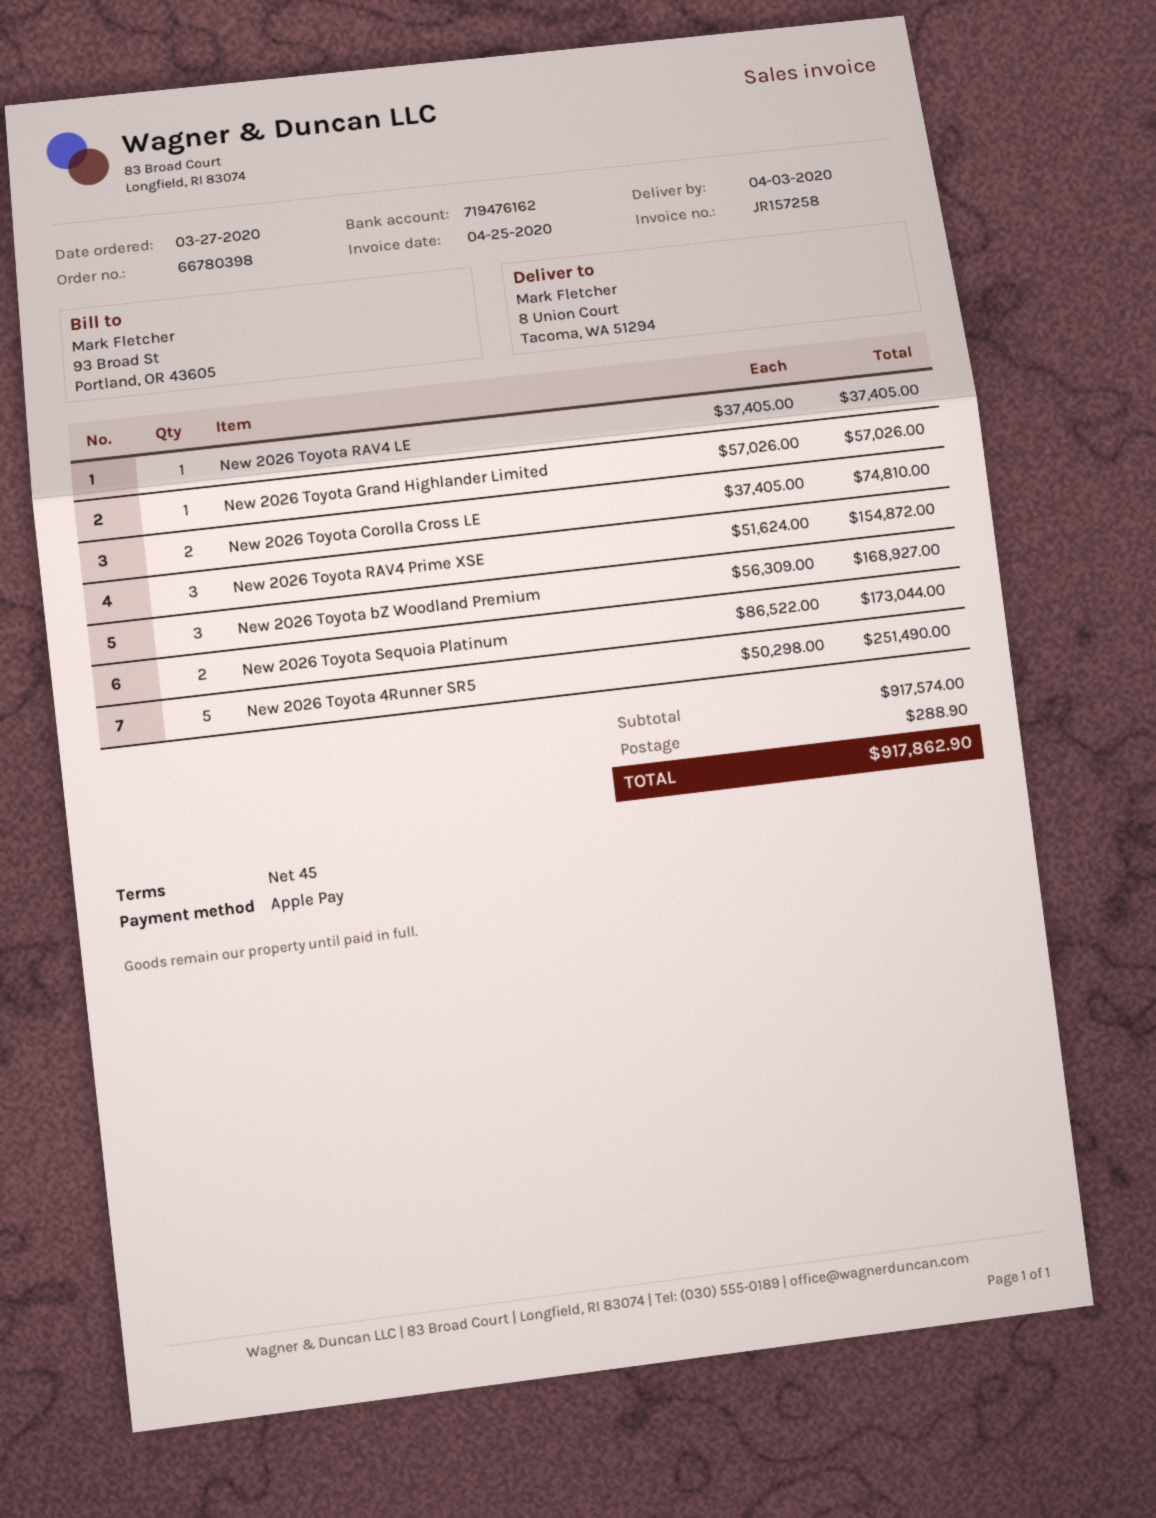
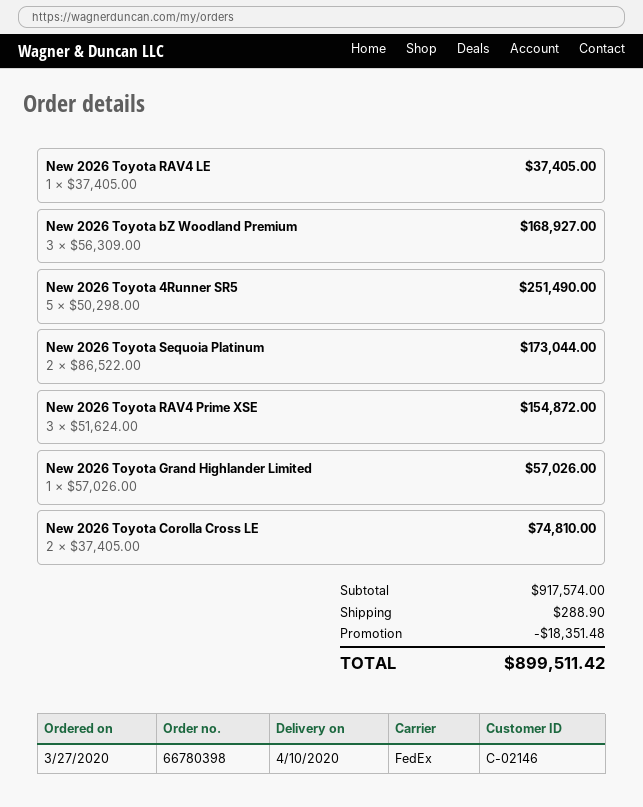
delivery date: 2020-04-03 -> 2020-04-10
discount: none -> 18351.48
total: 917862.90 -> 899511.42

